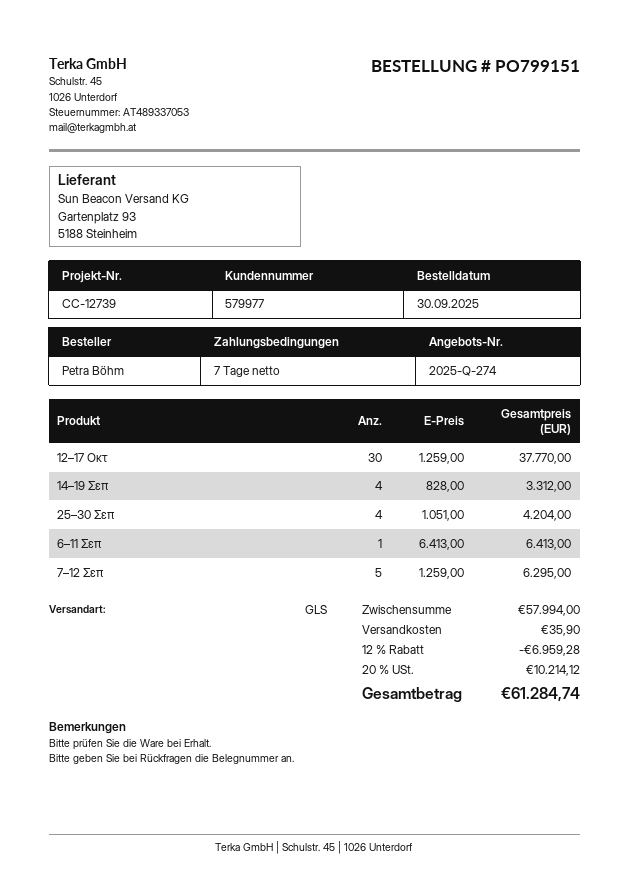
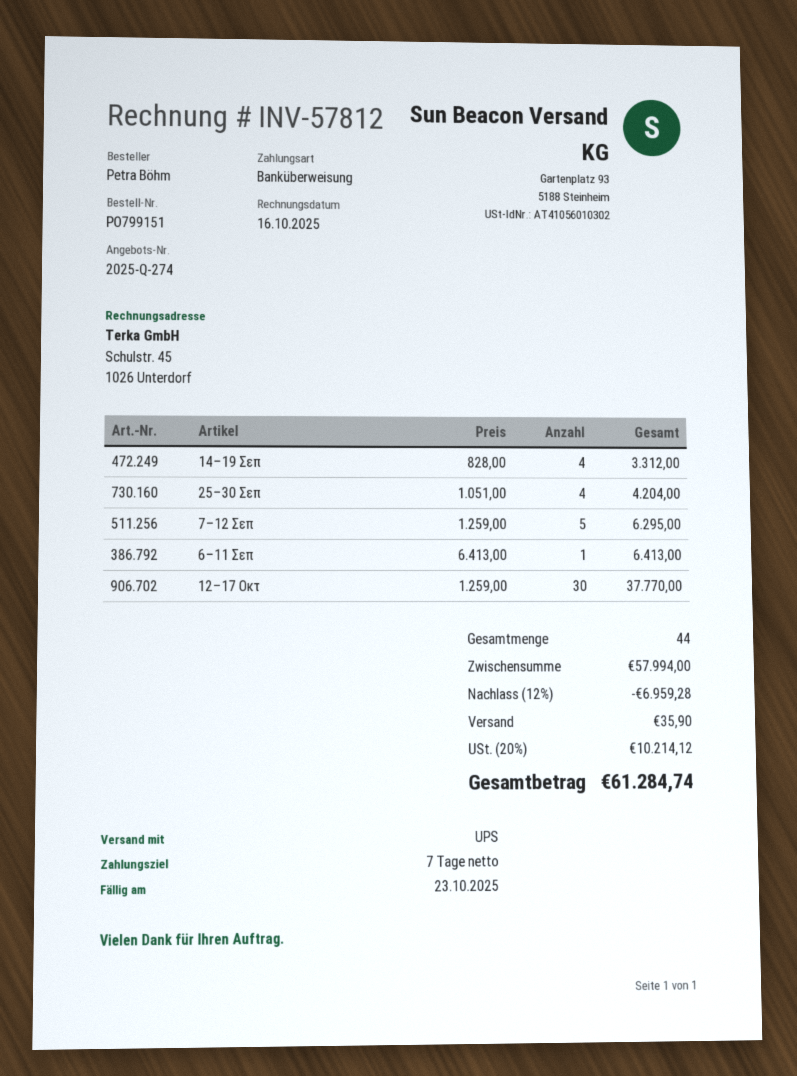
shipping method: GLS -> UPS

